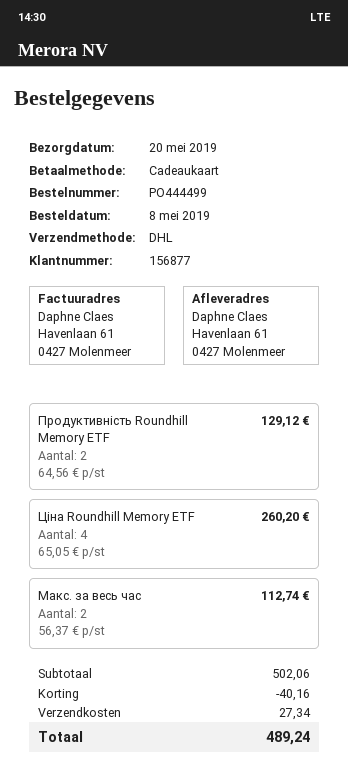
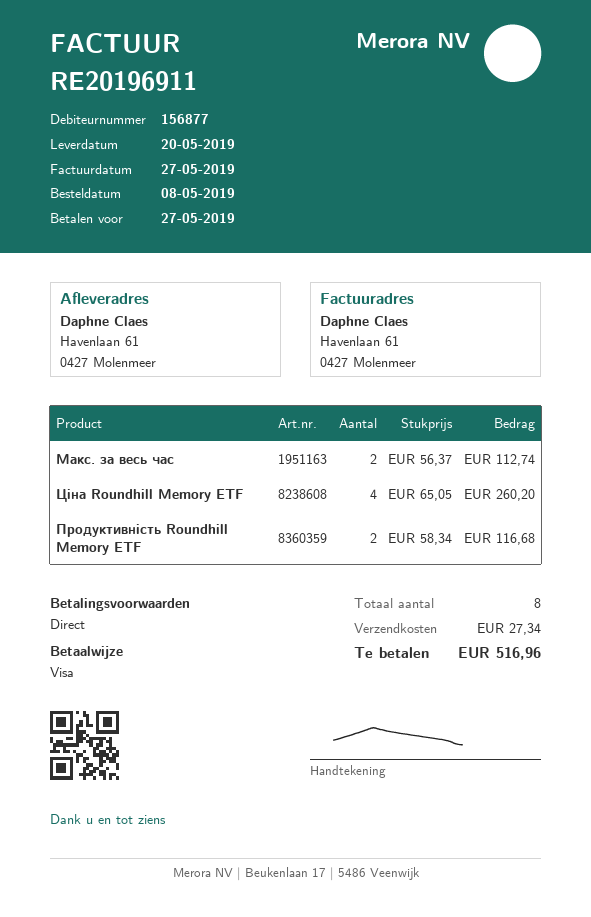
payment method: gift card -> Visa
Продуктивність Roundhill Memory ETF: 2 x 64.56 = 129.12 -> 2 x 58.34 = 116.68
discount: 40.16 -> none
total: 489.24 -> 516.96

